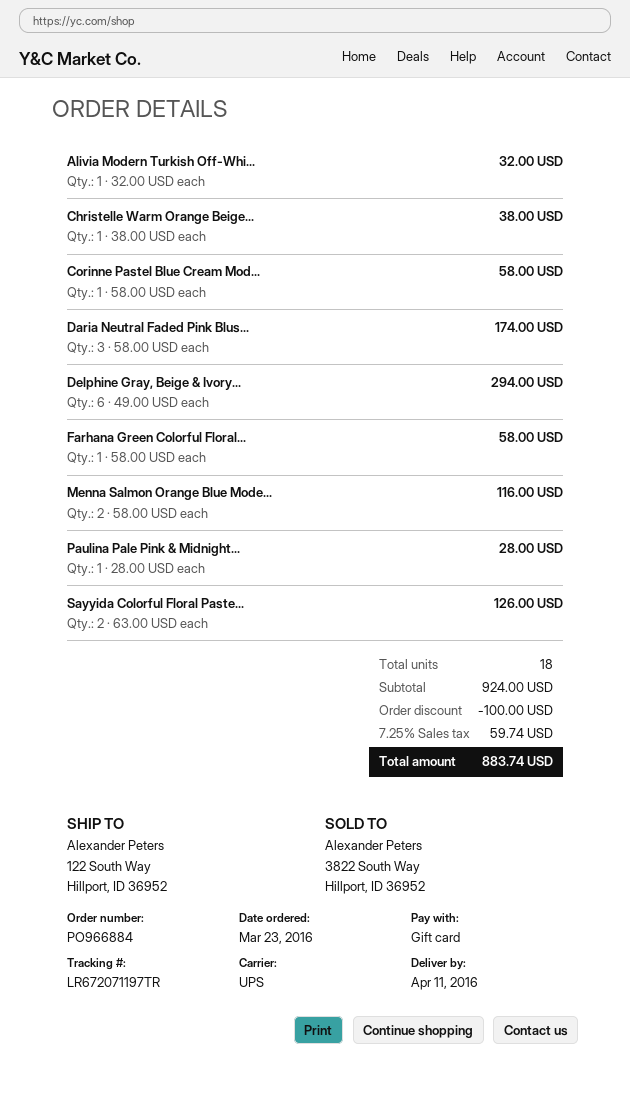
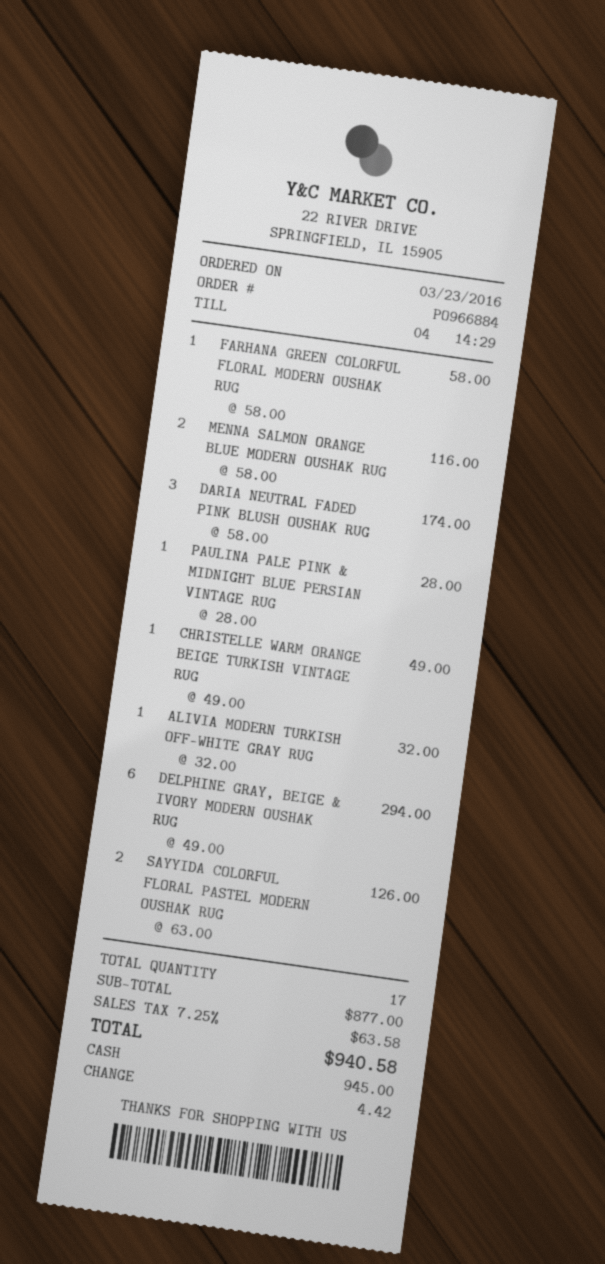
payment method: gift card -> cash
Christelle Warm Orange Beige...: 1 x 38.00 = 38.00 -> 1 x 49.00 = 49.00
Corinne Pastel Blue Cream Mod...: 1 x 58.00 = 58.00 -> none
total quantity: 18 -> 17
subtotal: 924.00 -> 877.00
discount: 100.00 -> none
tax: 7.25% = 59.74 -> 7.25% = 63.58
total: 883.74 -> 940.58

